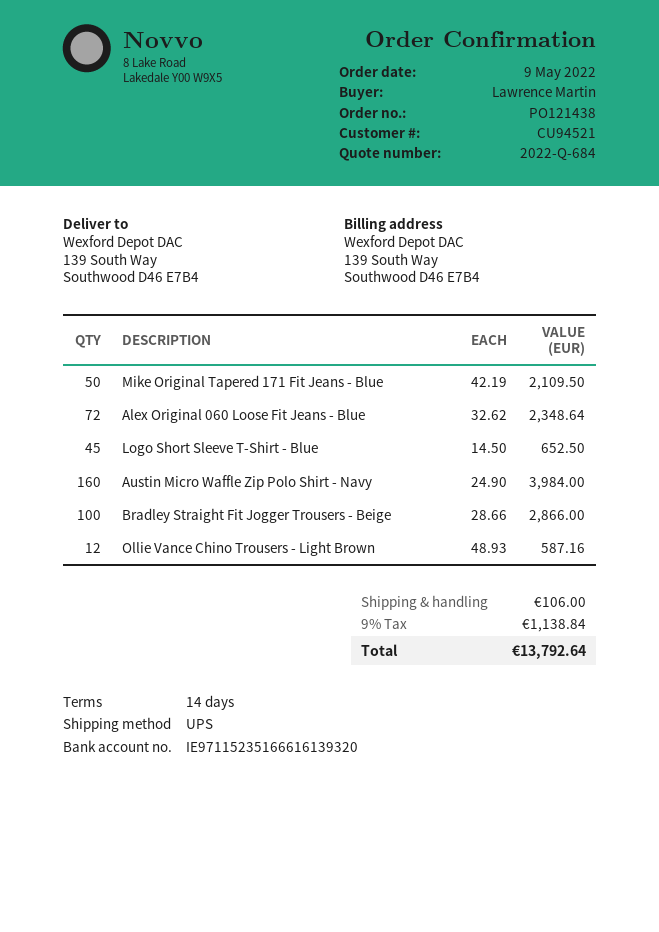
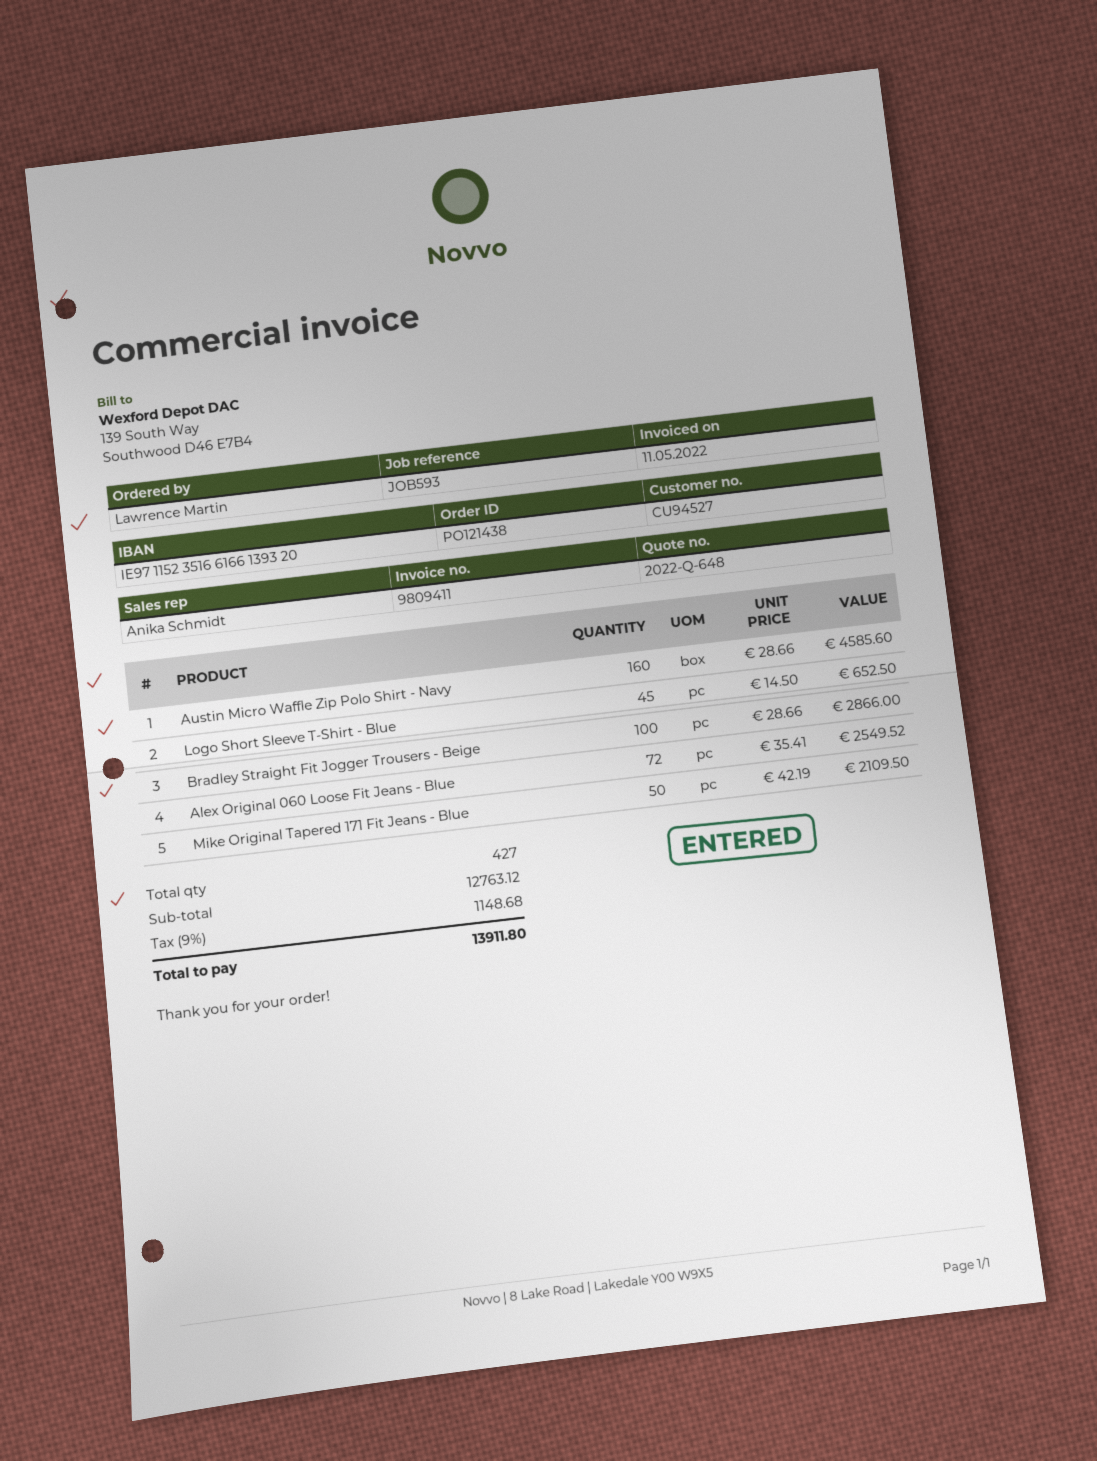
quote number: 2022-Q-684 -> 2022-Q-648
customer number: CU94521 -> CU94527
bank account: IE97115235166616139320 -> IE97115235166166139320
Alex Original 060 Loose Fit Jeans - Blue: 72 x 32.62 = 2348.64 -> 72 x 35.41 = 2549.52
Austin Micro Waffle Zip Polo Shirt - Navy: 160 x 24.90 = 3984.00 -> 160 x 28.66 = 4585.60
Ollie Vance Chino Trousers - Light Brown: 12 x 48.93 = 587.16 -> none
shipping: 106.00 -> none
tax: 9% = 1138.84 -> 9% = 1148.68
total: 13792.64 -> 13911.80

